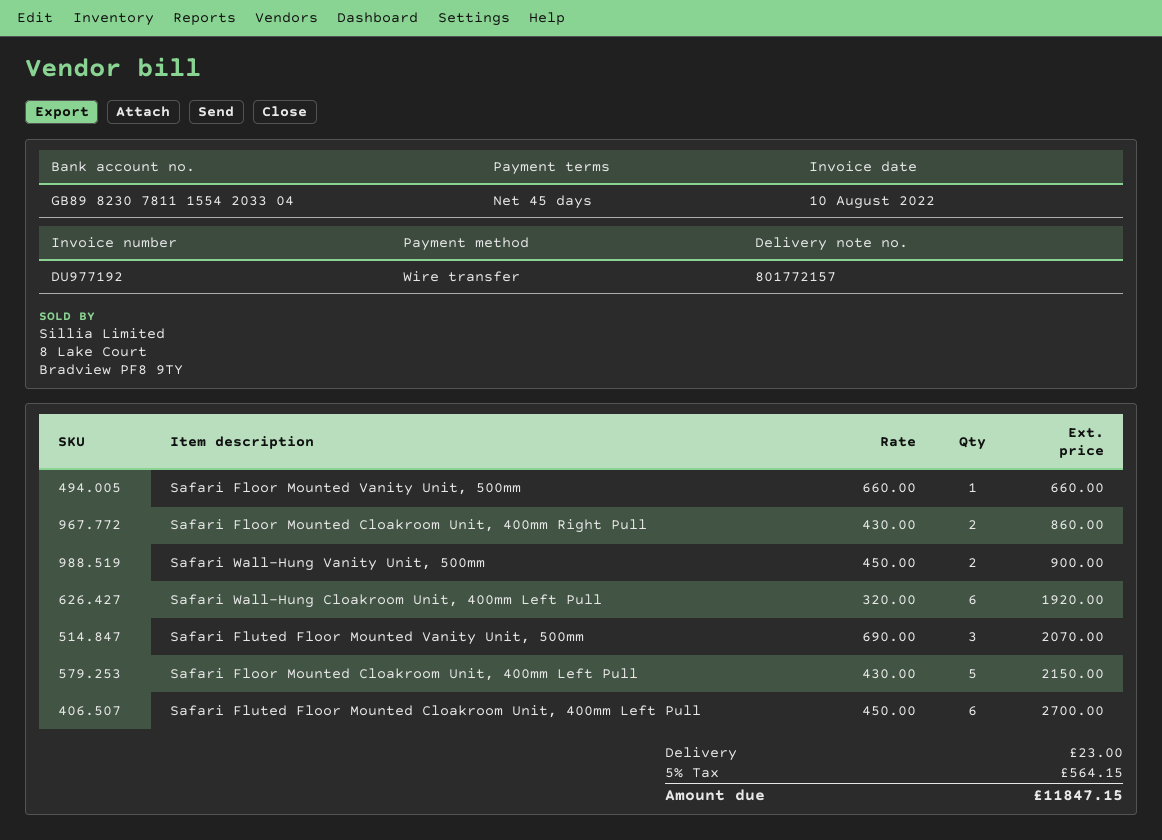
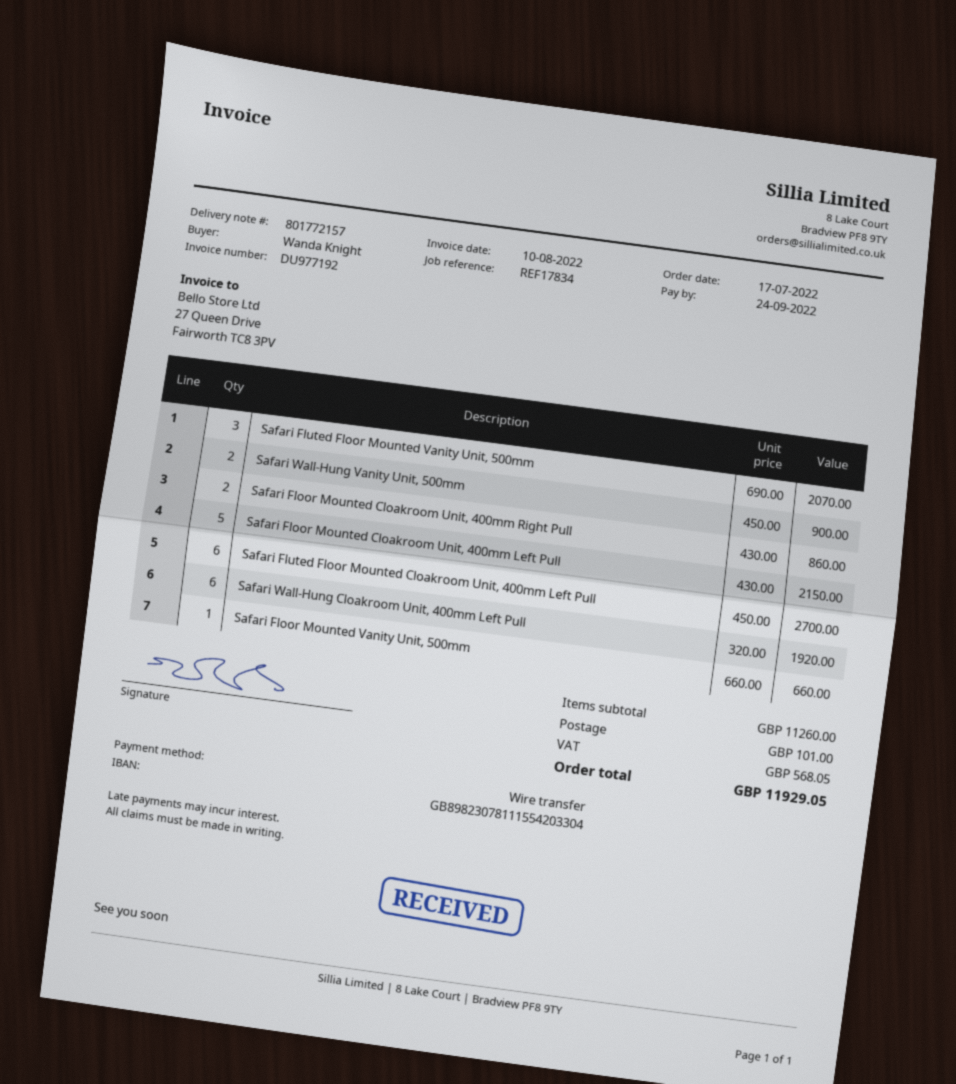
shipping: 23.00 -> 101.00
tax: 564.15 -> 568.05
total: 11847.15 -> 11929.05

